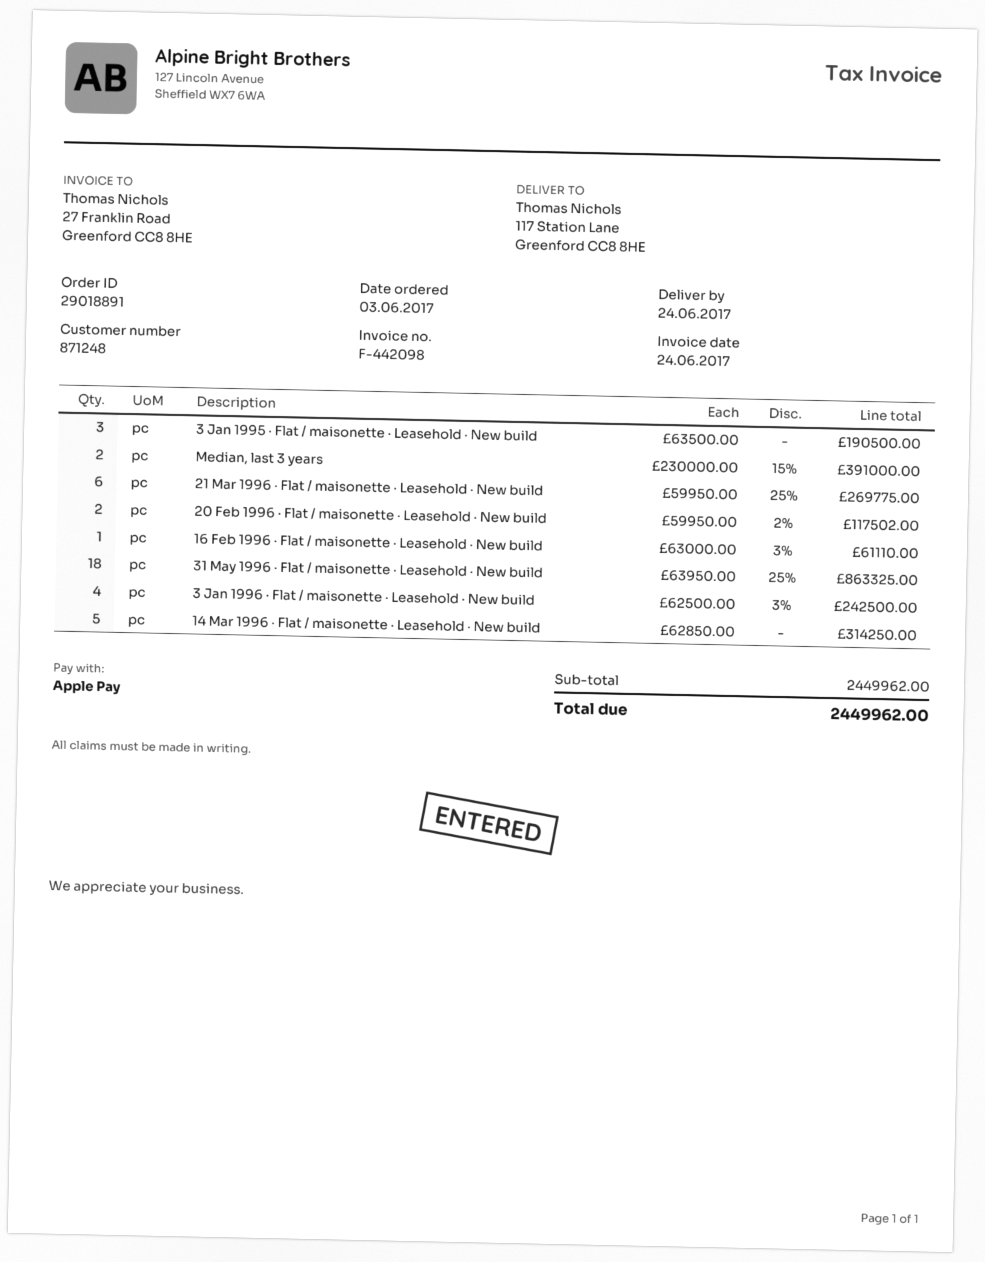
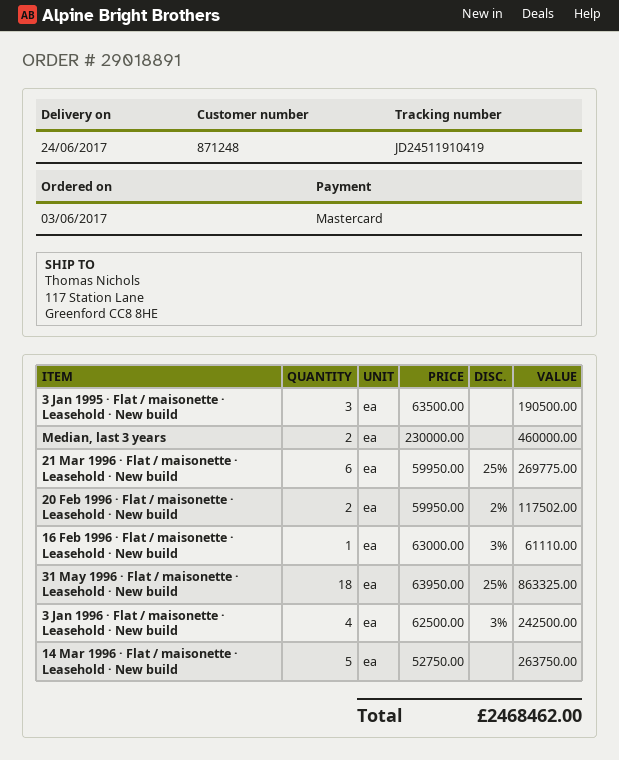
payment method: Apple Pay -> Mastercard
Median, last 3 years: 2 x 230000.00 - 15% = 391000.00 -> 2 x 230000.00 = 460000.00
14 Mar 1996 · Flat / maisonette · Leasehold · New build: 5 x 62850.00 = 314250.00 -> 5 x 52750.00 = 263750.00
total: 2449962.00 -> 2468462.00

